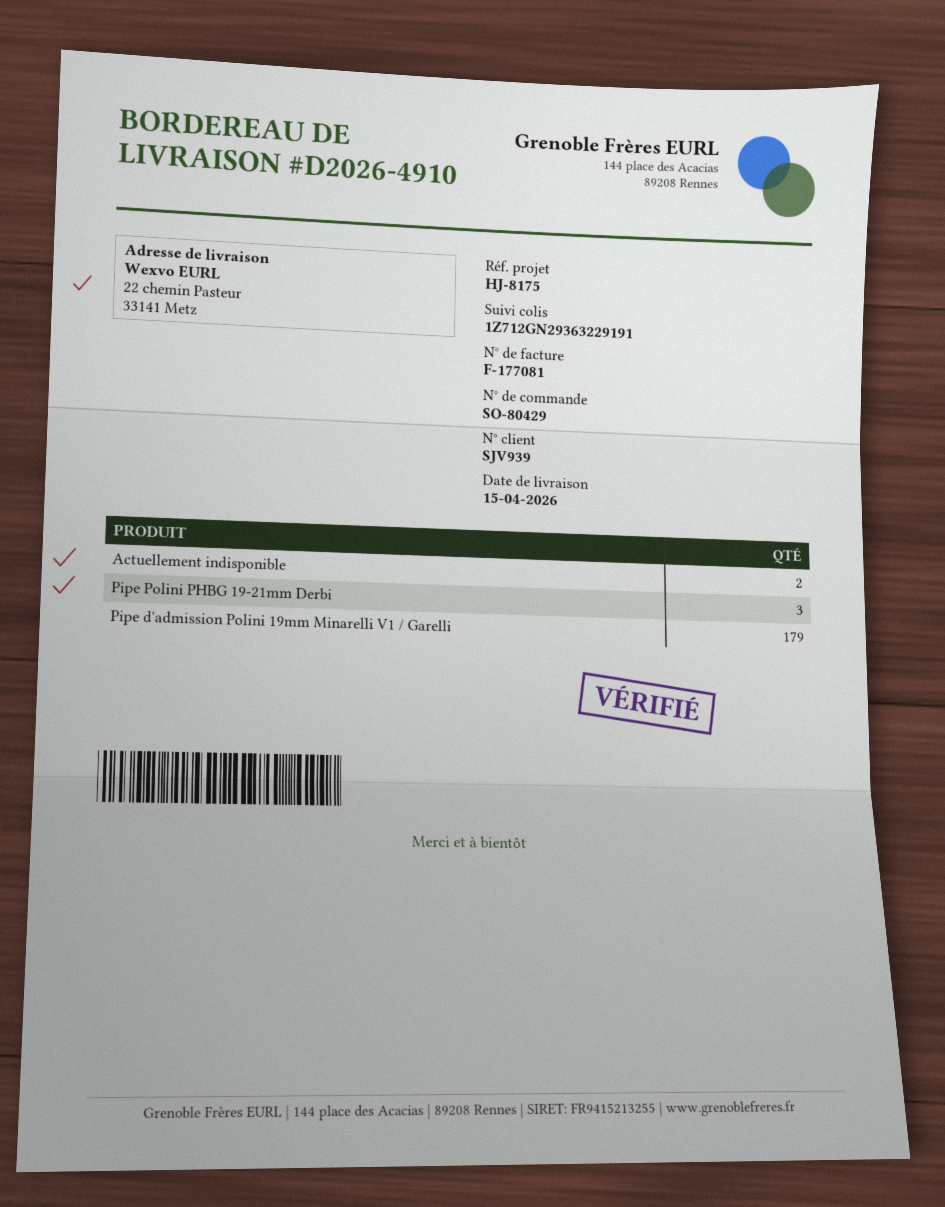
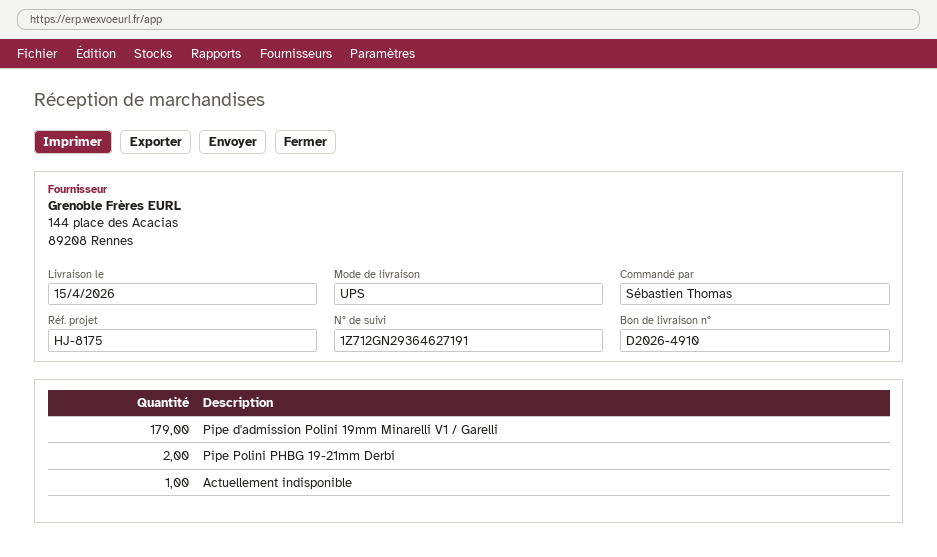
tracking number: 1Z712GN29363229191 -> 1Z712GN29364627191
Actuellement indisponible: 2 -> 1
Pipe Polini PHBG 19-21mm Derbi: 3 -> 2

